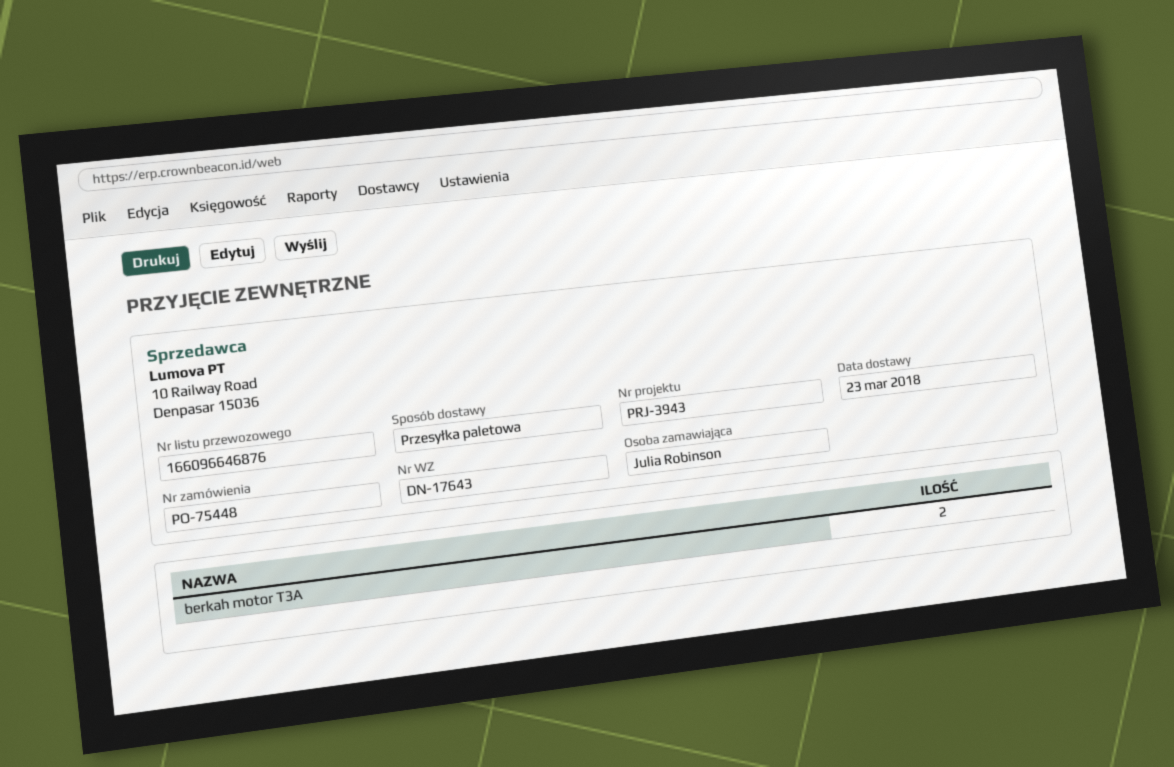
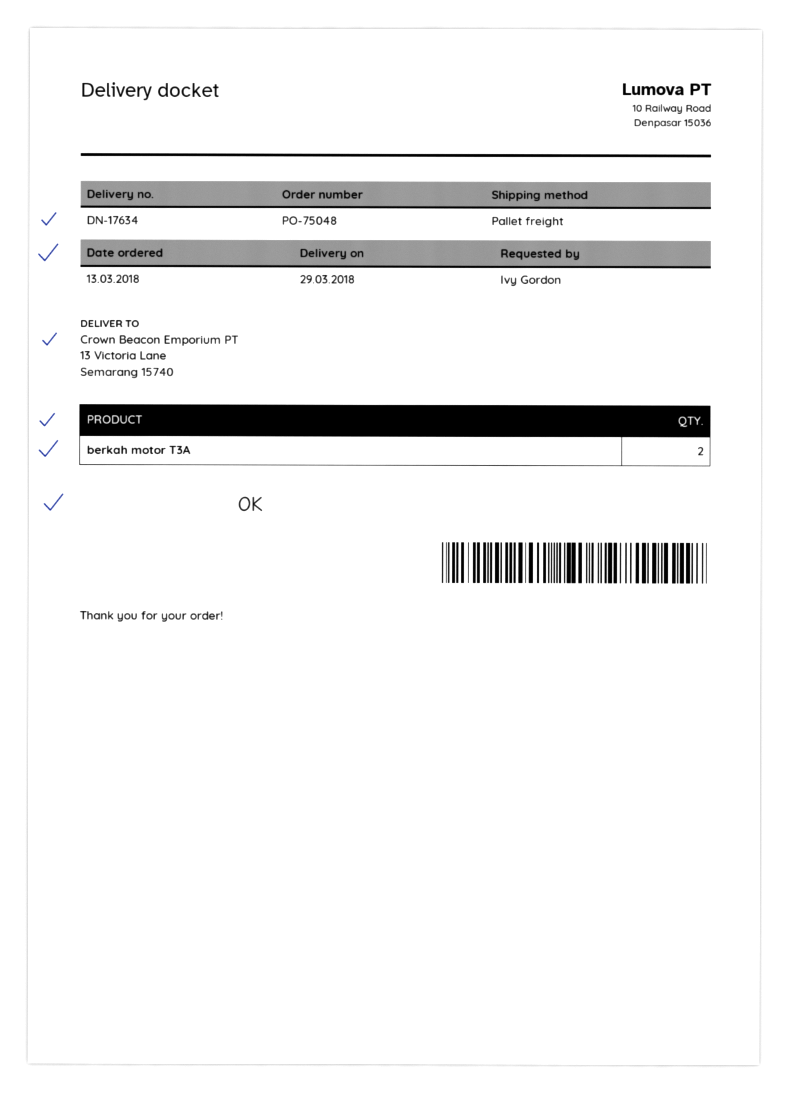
order number: PO-75448 -> PO-75048
delivery note number: DN-17643 -> DN-17634
delivery date: 2018-03-23 -> 2018-03-29
ordered by: Julia Robinson -> Ivy Gordon

